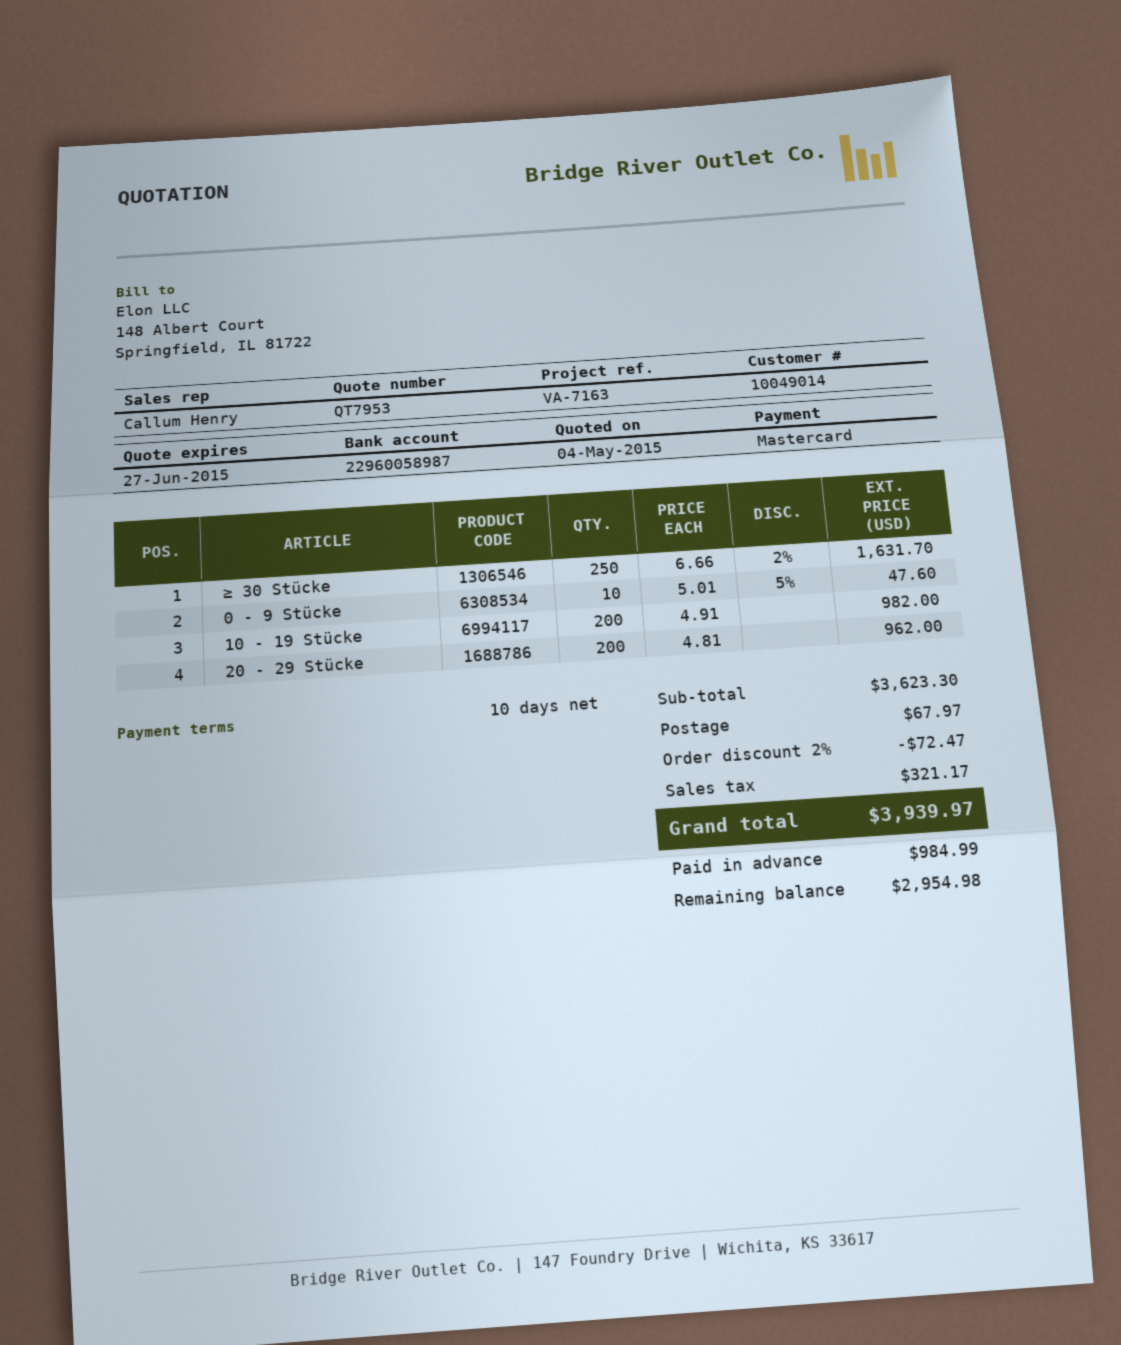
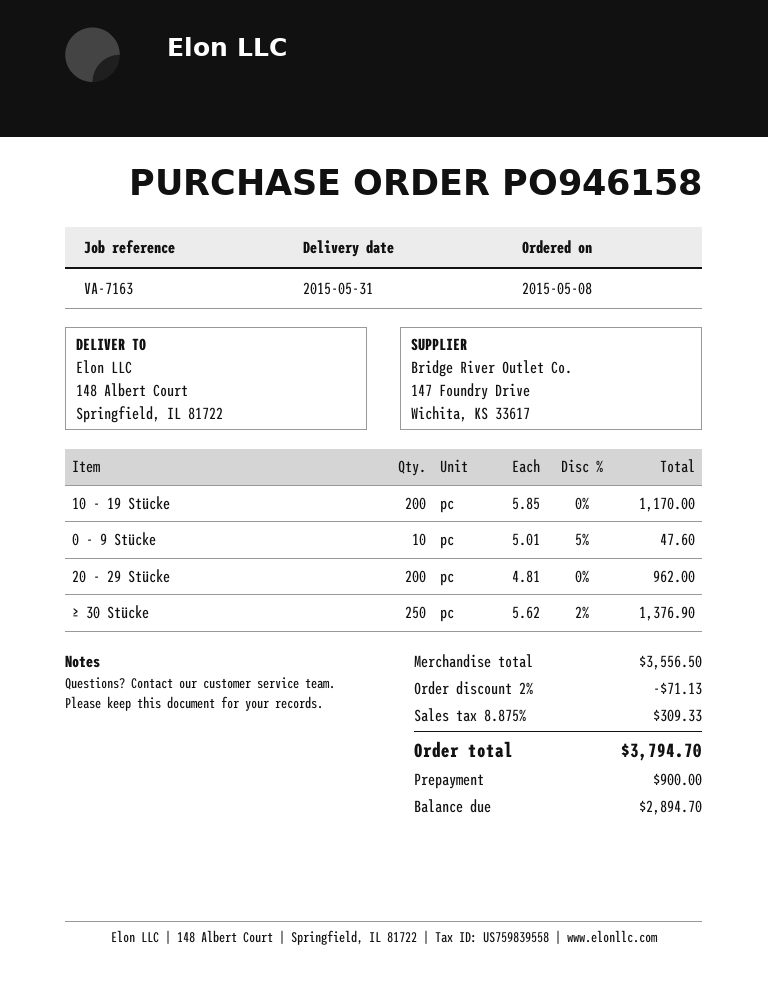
≥ 30 Stücke: 250 x 6.66 - 2% = 1631.70 -> 250 x 5.62 - 2% = 1376.90
10 - 19 Stücke: 200 x 4.91 = 982.00 -> 200 x 5.85 = 1170.00
subtotal: 3623.30 -> 3556.50
discount: 2% = 72.47 -> 2% = 71.13
shipping: 67.97 -> none
tax: 321.17 -> 309.33
total: 3939.97 -> 3794.70
deposit: 984.99 -> 900.00
balance: 2954.98 -> 2894.70

